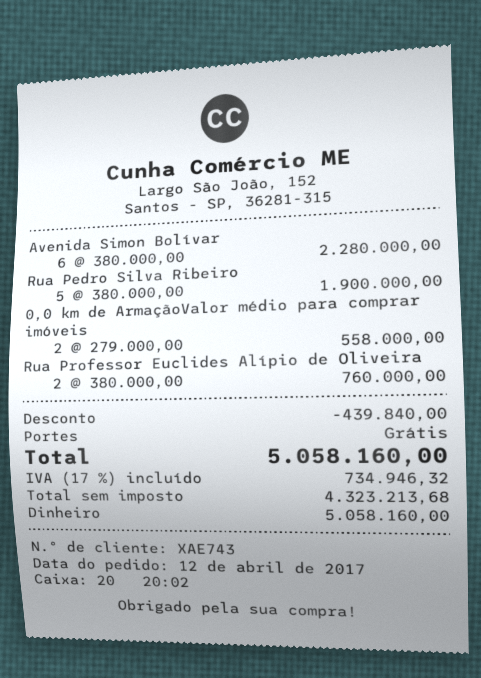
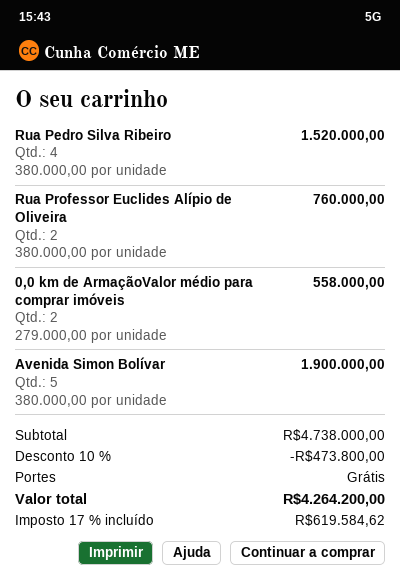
Avenida Simon Bolívar: 6 x 380000.00 = 2280000.00 -> 5 x 380000.00 = 1900000.00
Rua Pedro Silva Ribeiro: 5 x 380000.00 = 1900000.00 -> 4 x 380000.00 = 1520000.00
discount: 439840.00 -> 473800.00
tax: 17% = 734946.32 -> 17% = 619584.62
total: 5058160.00 -> 4264200.00

